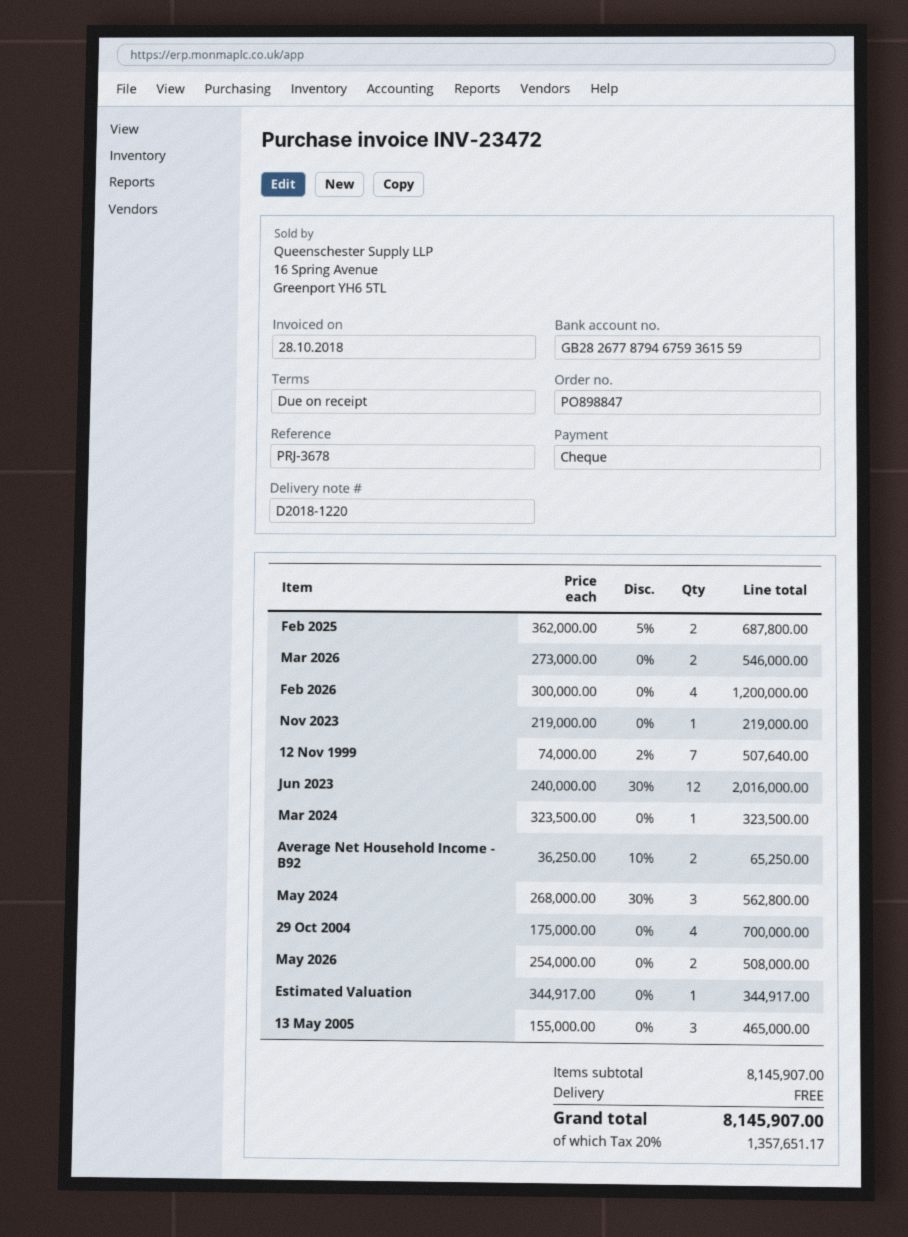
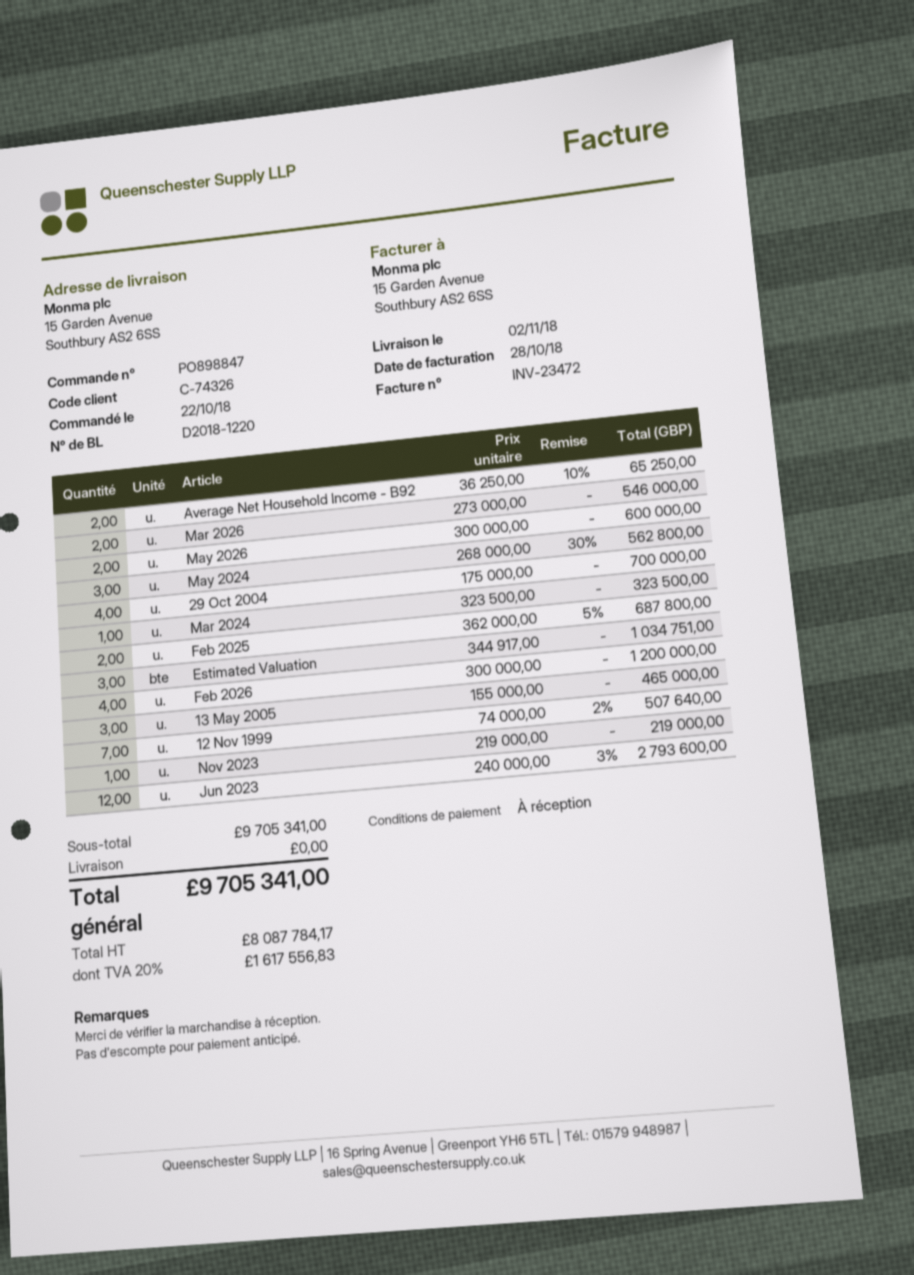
Jun 2023: 12 x 240000.00 - 30% = 2016000.00 -> 12 x 240000.00 - 3% = 2793600.00
May 2026: 2 x 254000.00 = 508000.00 -> 2 x 300000.00 = 600000.00
Estimated Valuation: 1 x 344917.00 = 344917.00 -> 3 x 344917.00 = 1034751.00
subtotal: 8145907.00 -> 9705341.00
tax: 20% = 1357651.17 -> 20% = 1617556.83
total: 8145907.00 -> 9705341.00

